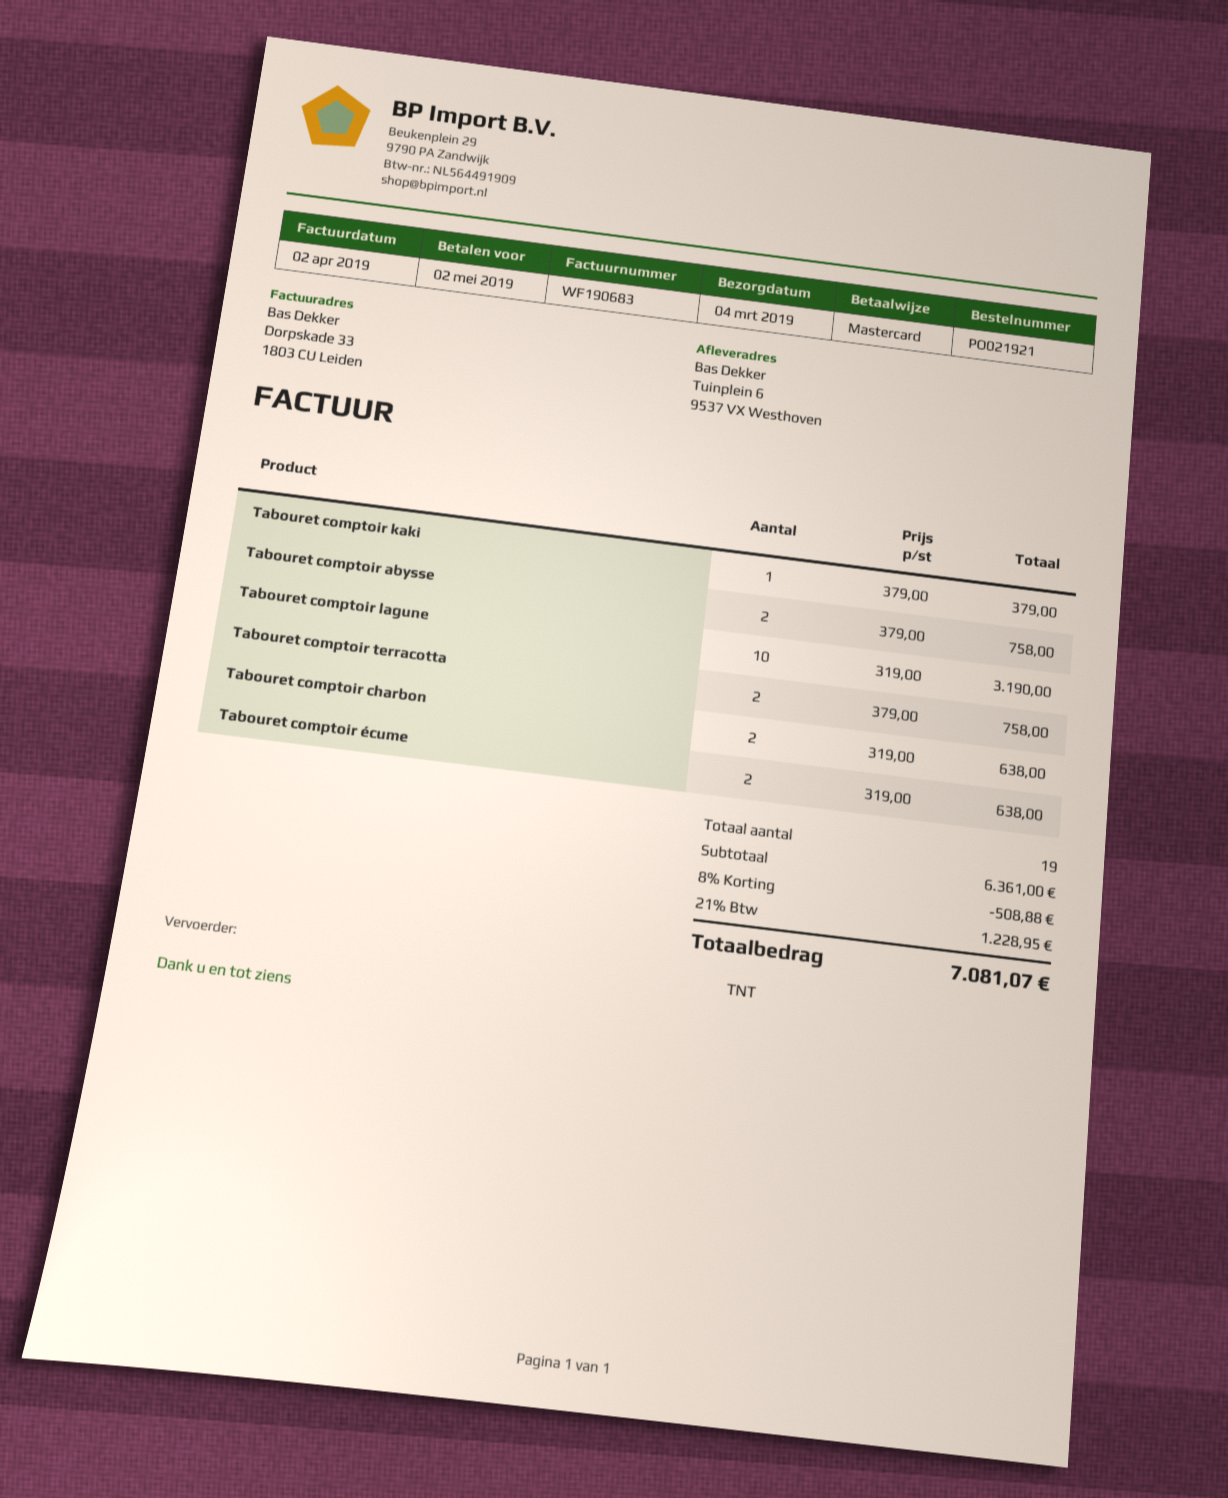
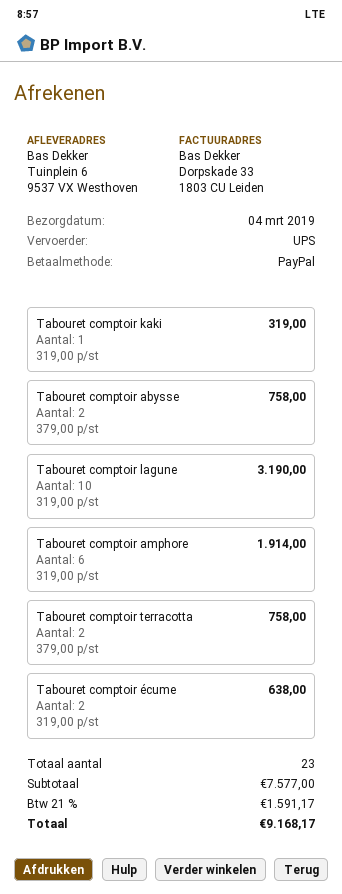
payment method: Mastercard -> PayPal
shipping method: TNT -> UPS
Tabouret comptoir kaki: 1 x 379.00 = 379.00 -> 1 x 319.00 = 319.00
Tabouret comptoir charbon: 2 x 319.00 = 638.00 -> none
Tabouret comptoir amphore: none -> 6 x 319.00 = 1914.00
total quantity: 19 -> 23
subtotal: 6361.00 -> 7577.00
discount: 8% = 508.88 -> none
tax: 21% = 1228.95 -> 21% = 1591.17
total: 7081.07 -> 9168.17

